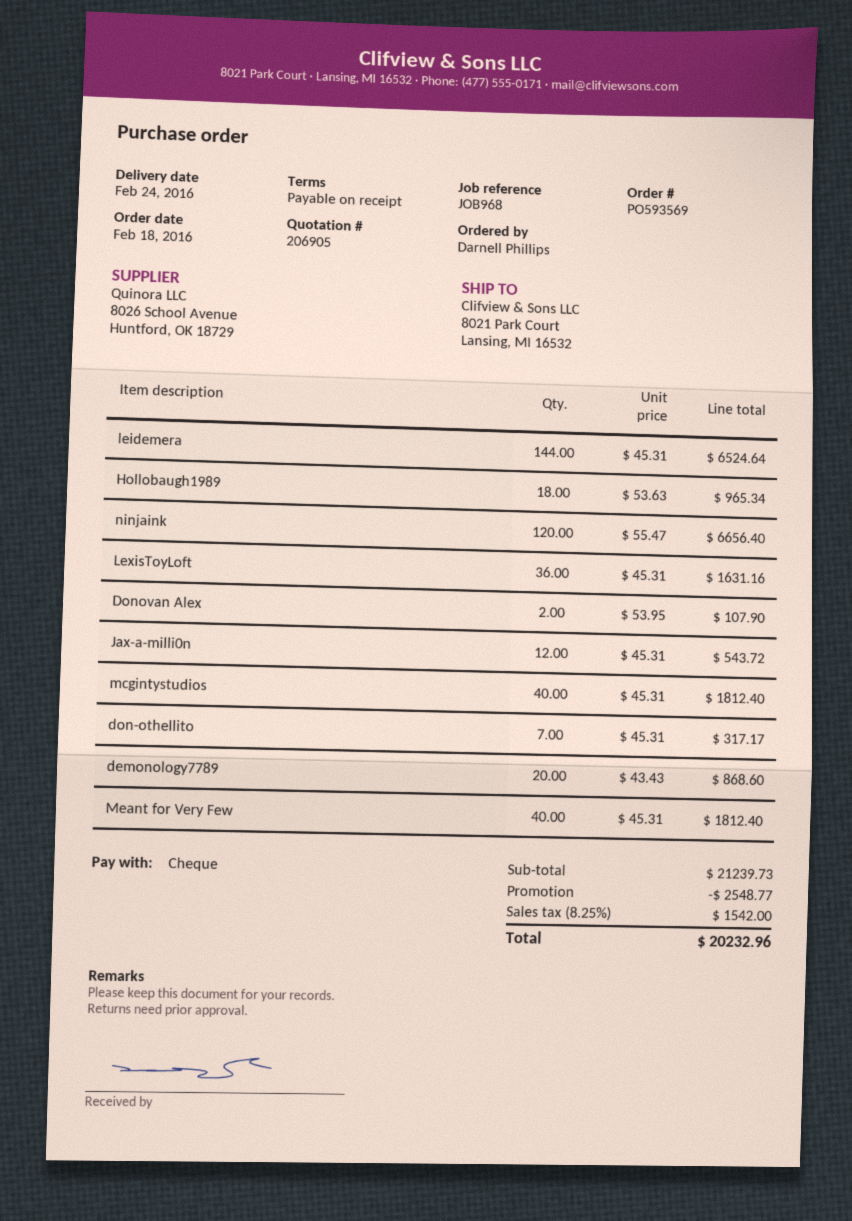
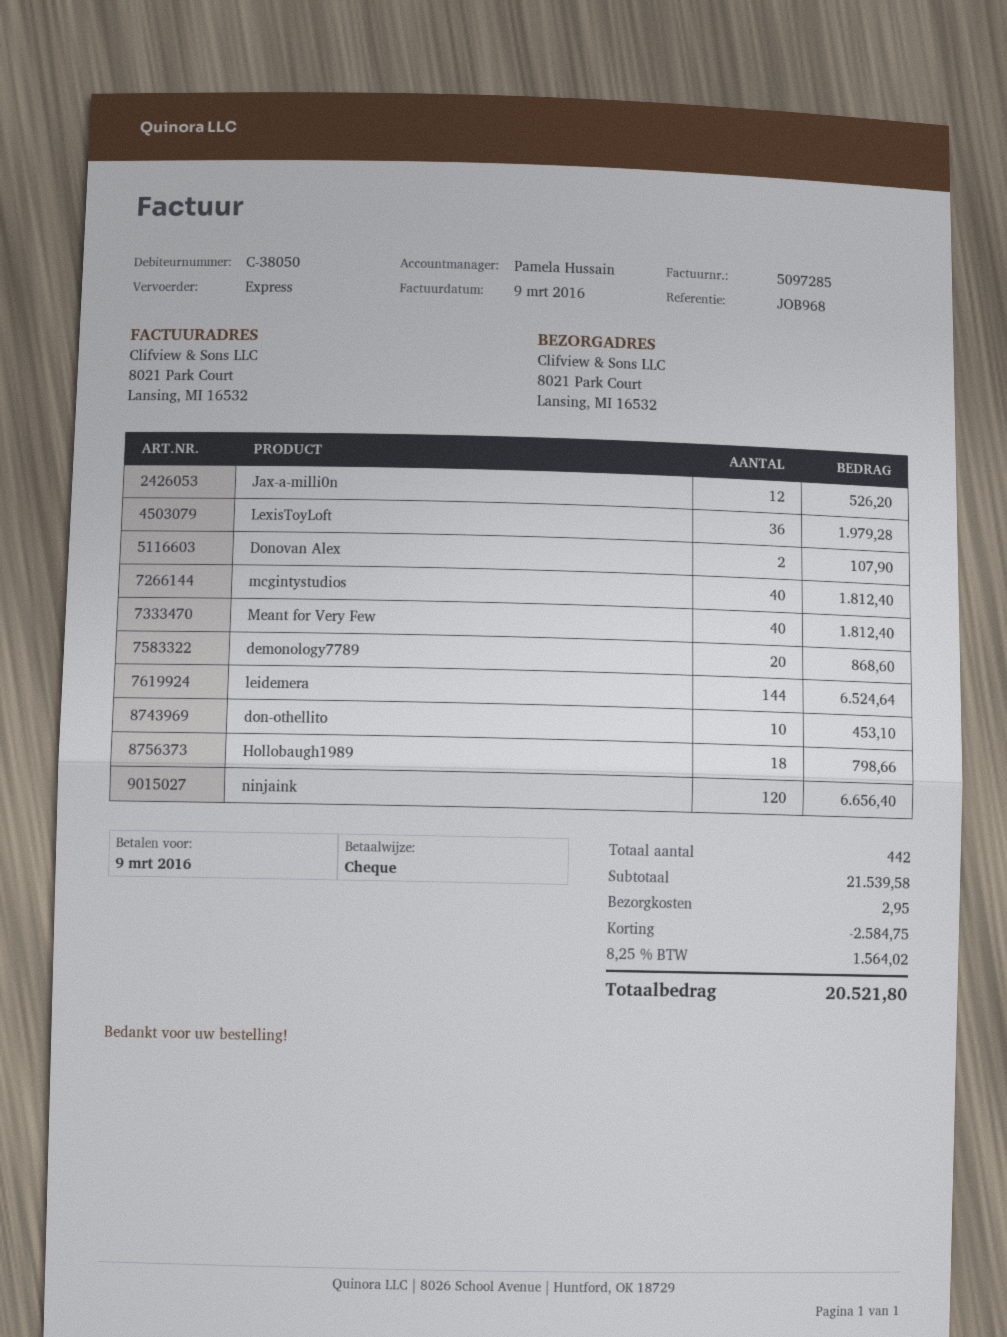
Hollobaugh1989: 18 for 965.34 -> 18 for 798.66
LexisToyLoft: 36 for 1631.16 -> 36 for 1979.28
Jax-a-milli0n: 12 for 543.72 -> 12 for 526.20
don-othellito: 7 for 317.17 -> 10 for 453.10
subtotal: 21239.73 -> 21539.58
discount: 2548.77 -> 2584.75
shipping: none -> 2.95
tax: 8.25% = 1542.00 -> 8.25% = 1564.02
total: 20232.96 -> 20521.80

